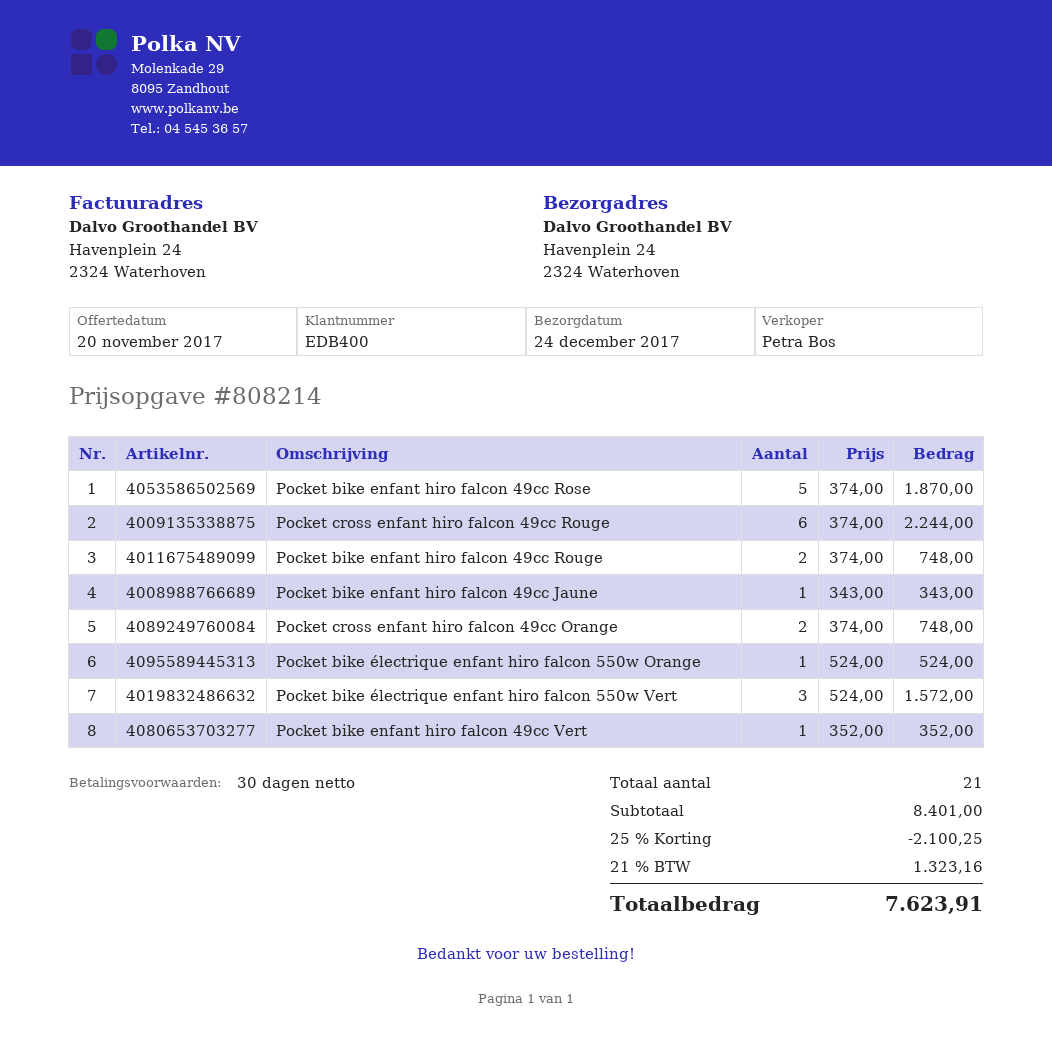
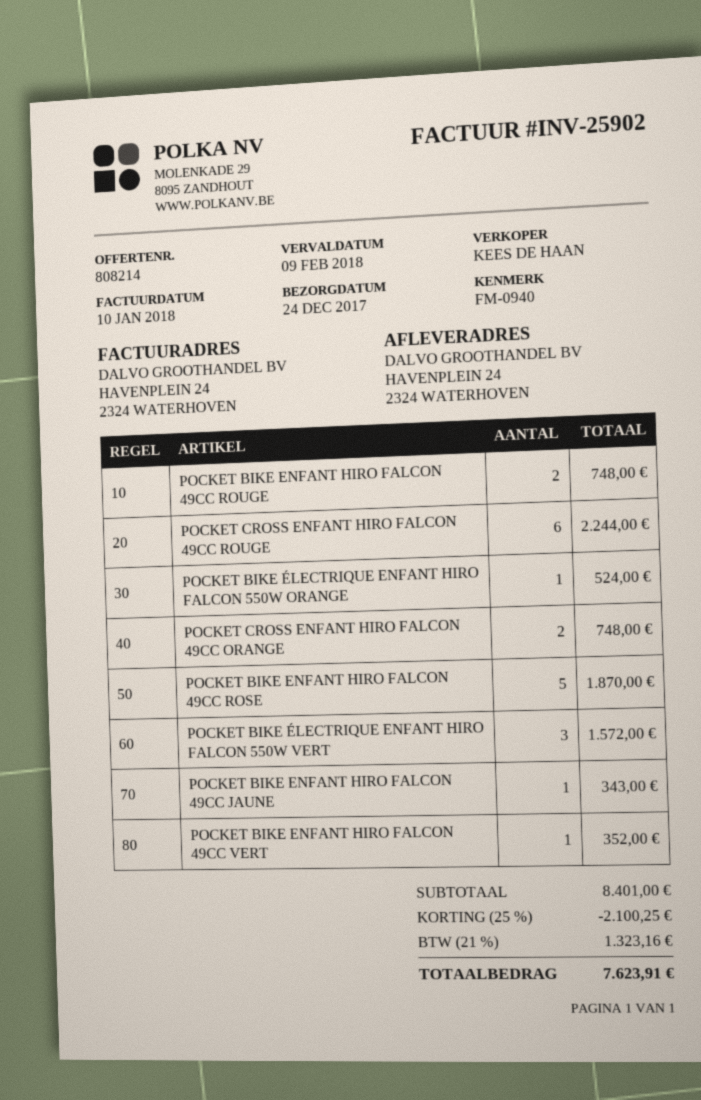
sales rep: Petra Bos -> KEES DE HAAN

